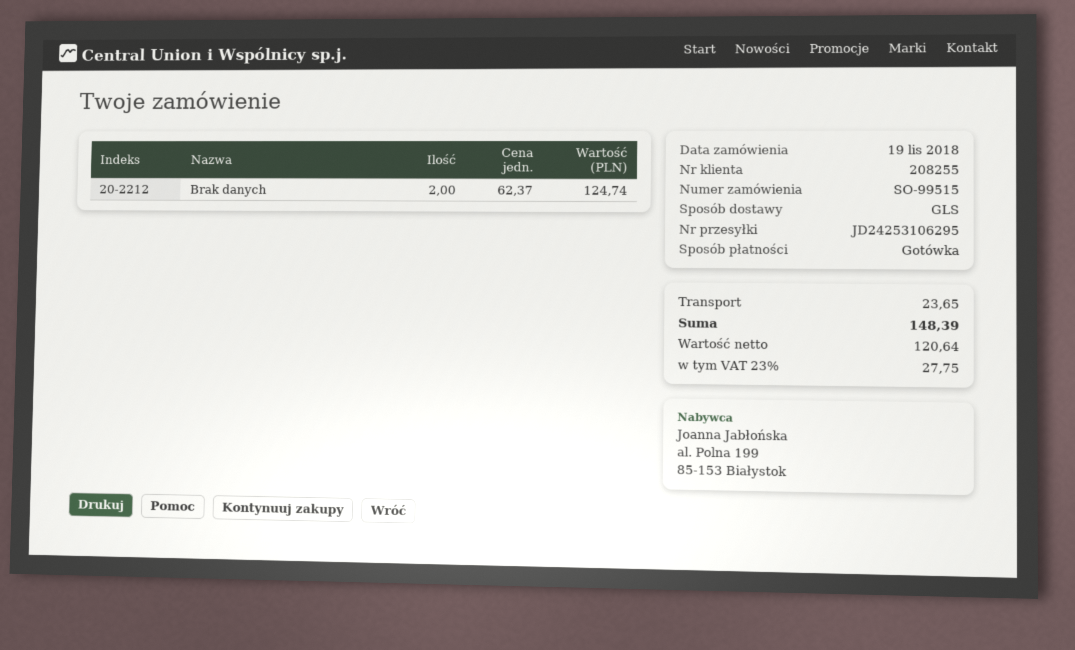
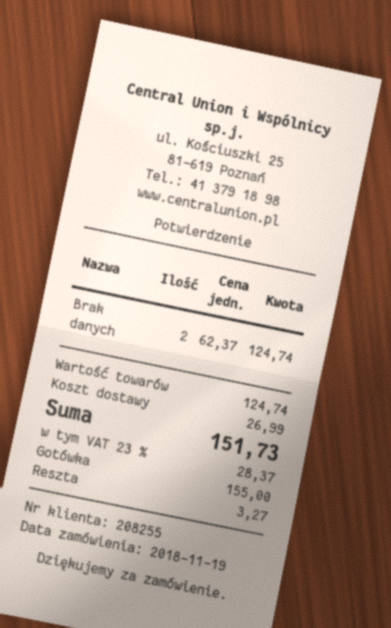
shipping: 23.65 -> 26.99
tax: 23% = 27.75 -> 23% = 28.37
total: 148.39 -> 151.73

